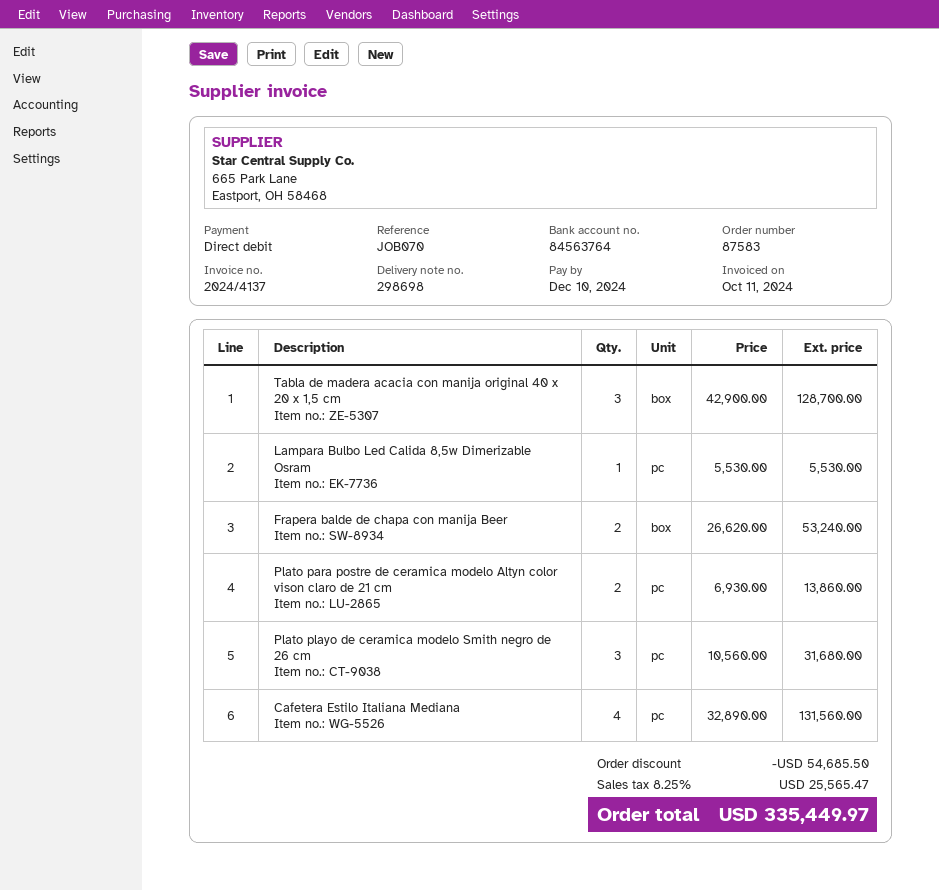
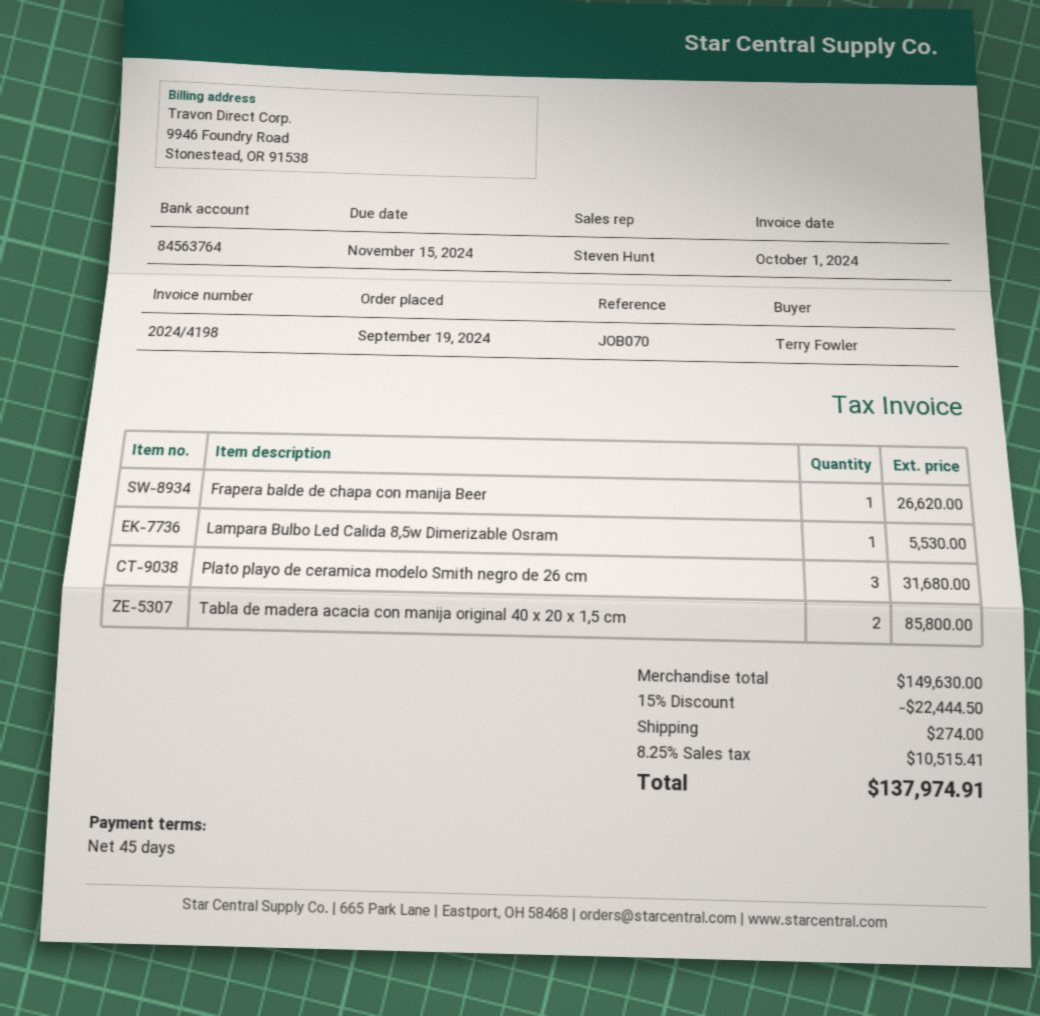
invoice number: 2024/4137 -> 2024/4198
invoice date: 2024-10-11 -> 2024-10-01
due date: 2024-12-10 -> 2024-11-15
Tabla de madera acacia con manija original 40 x 20 x 1,5 cm: 3 for 128700.00 -> 2 for 85800.00
Frapera balde de chapa con manija Beer: 2 for 53240.00 -> 1 for 26620.00
Plato para postre de ceramica modelo Altyn color vison claro de 21 cm: 2 for 13860.00 -> none
Cafetera Estilo Italiana Mediana: 4 for 131560.00 -> none
discount: 54685.50 -> 22444.50
shipping: none -> 274.00
tax: 8.25% = 25565.47 -> 8.25% = 10515.41
total: 335449.97 -> 137974.91

